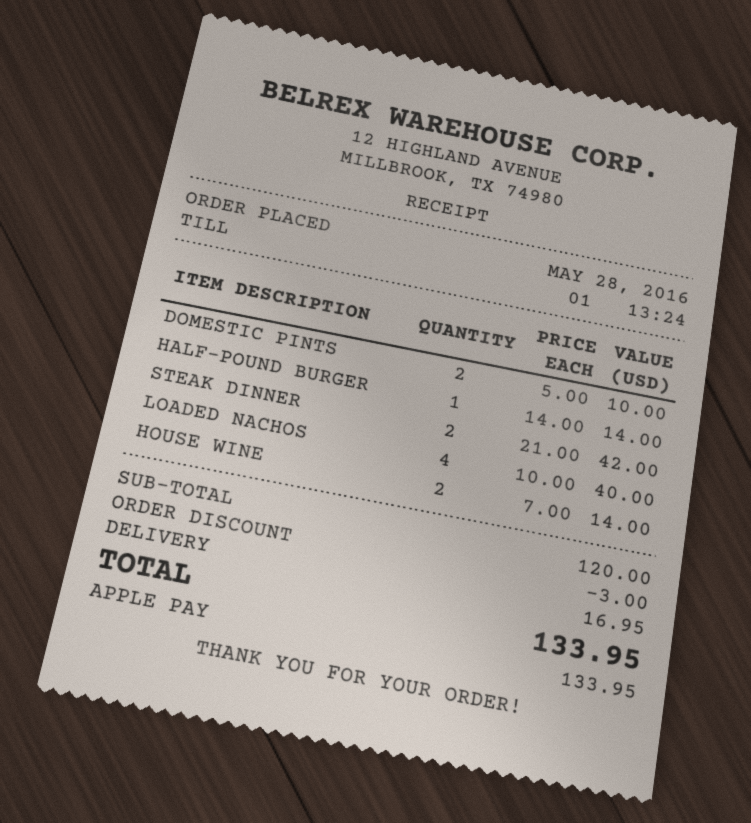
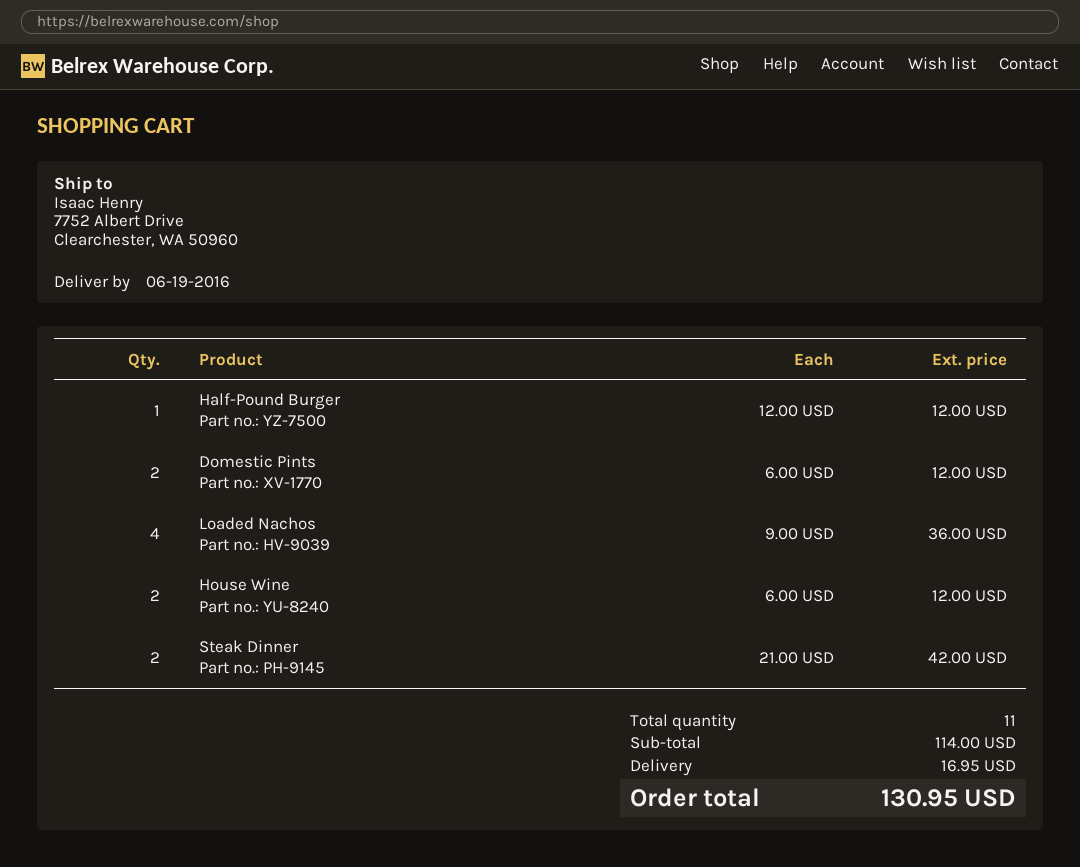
DOMESTIC PINTS: 2 x 5.00 = 10.00 -> 2 x 6.00 = 12.00
HALF-POUND BURGER: 1 x 14.00 = 14.00 -> 1 x 12.00 = 12.00
LOADED NACHOS: 4 x 10.00 = 40.00 -> 4 x 9.00 = 36.00
HOUSE WINE: 2 x 7.00 = 14.00 -> 2 x 6.00 = 12.00
subtotal: 120.00 -> 114.00
discount: 3.00 -> none
total: 133.95 -> 130.95

